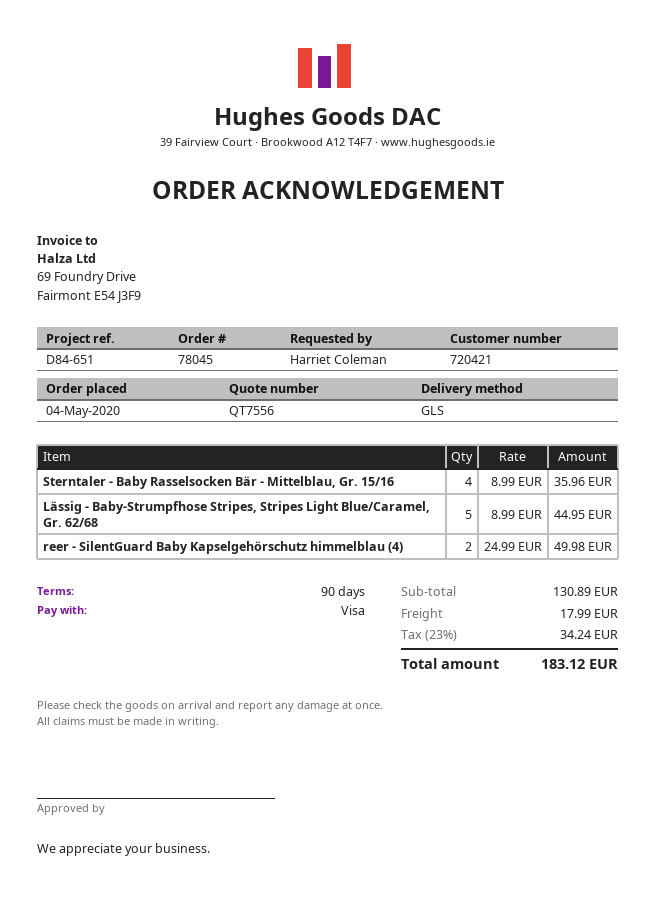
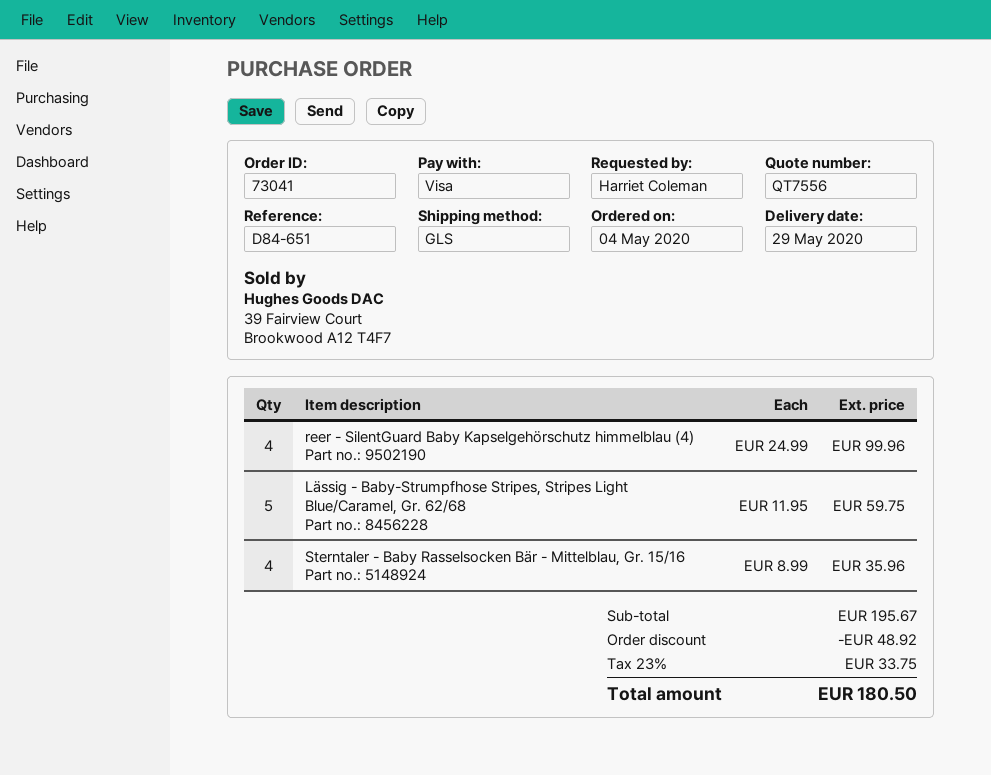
order number: 78045 -> 73041
Lässig - Baby-Strumpfhose Stripes, Stripes Light Blue/Caramel, Gr. 62/68: 5 x 8.99 = 44.95 -> 5 x 11.95 = 59.75
reer - SilentGuard Baby Kapselgehörschutz himmelblau (4): 2 x 24.99 = 49.98 -> 4 x 24.99 = 99.96
subtotal: 130.89 -> 195.67
discount: none -> 48.92
shipping: 17.99 -> none
tax: 23% = 34.24 -> 23% = 33.75
total: 183.12 -> 180.50

